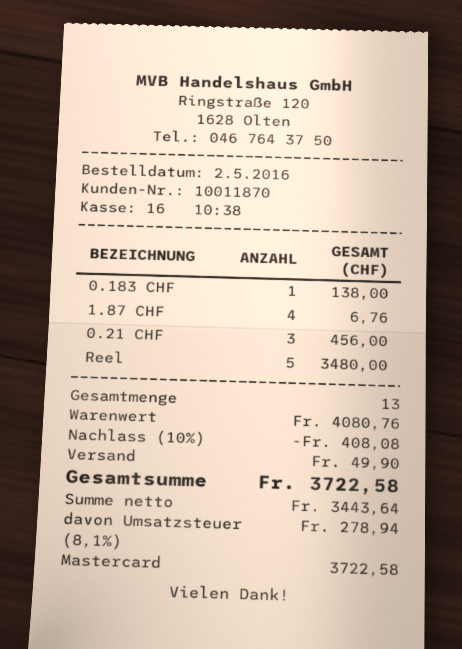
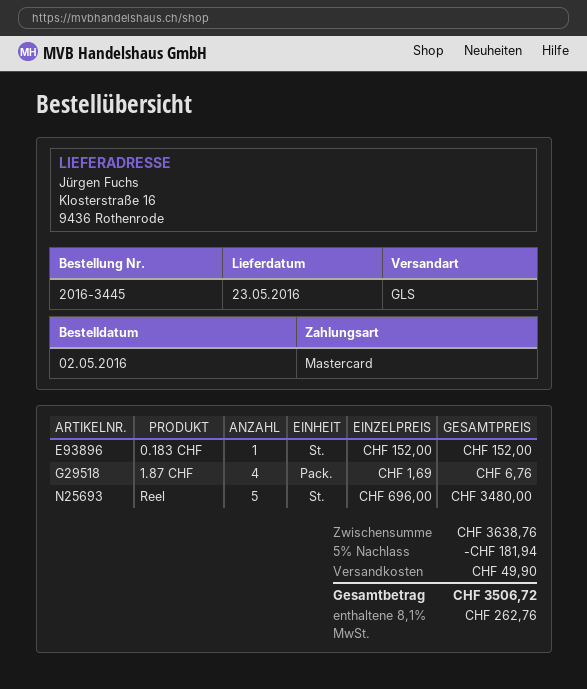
0.183 CHF: 1 for 138.00 -> 1 for 152.00
0.21 CHF: 3 for 456.00 -> none
subtotal: 4080.76 -> 3638.76
discount: 10% = 408.08 -> 5% = 181.94
tax: 8.1% = 278.94 -> 8.1% = 262.76
total: 3722.58 -> 3506.72

